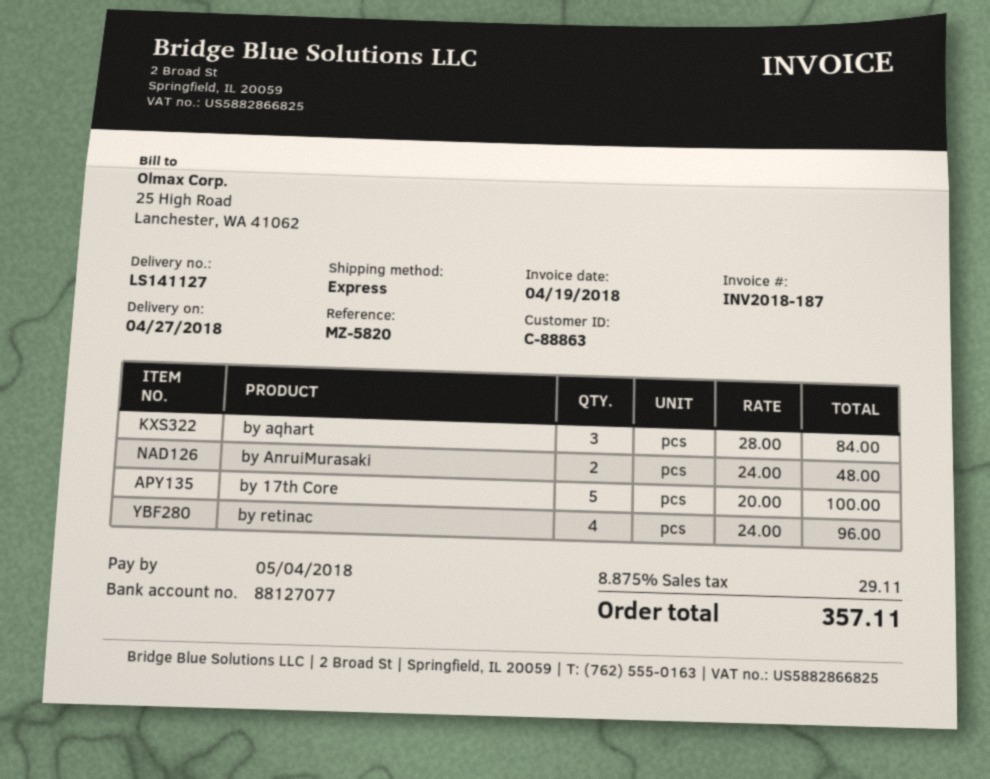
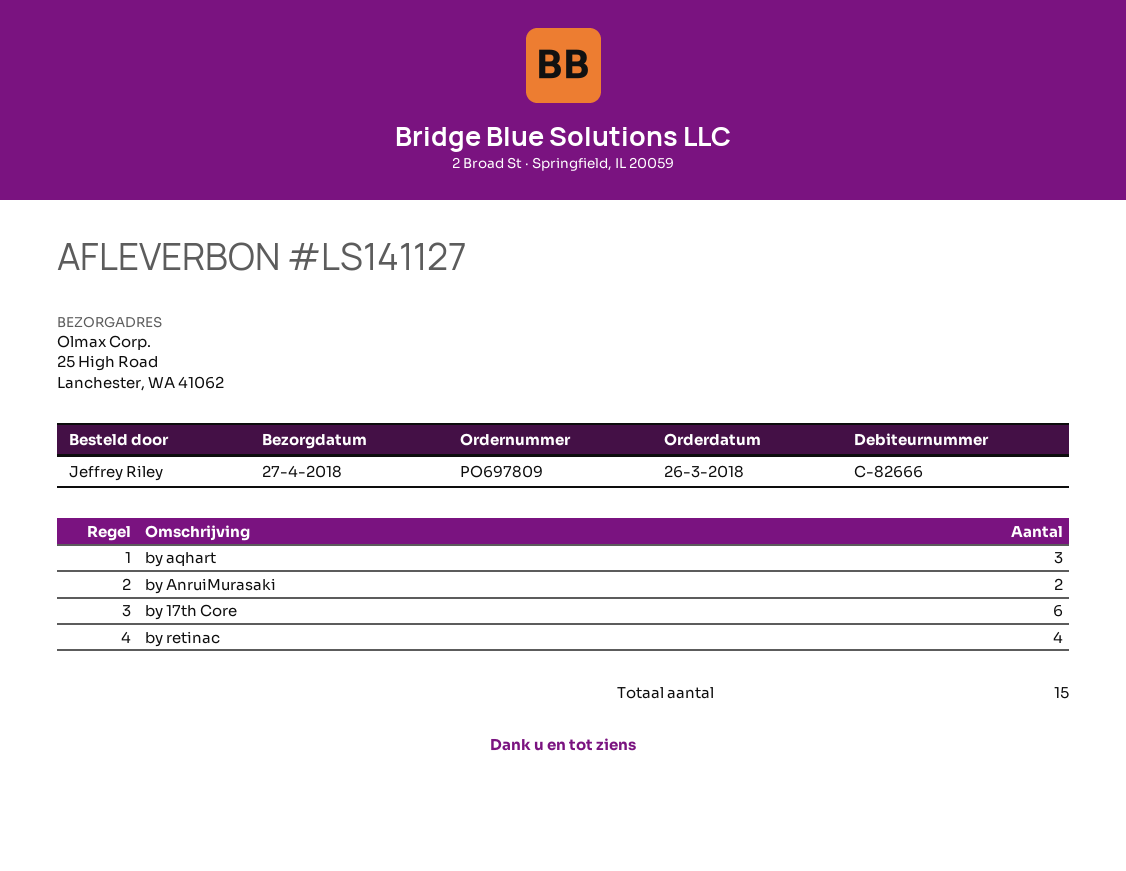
customer number: C-88863 -> C-82666
by 17th Core: 5 -> 6

